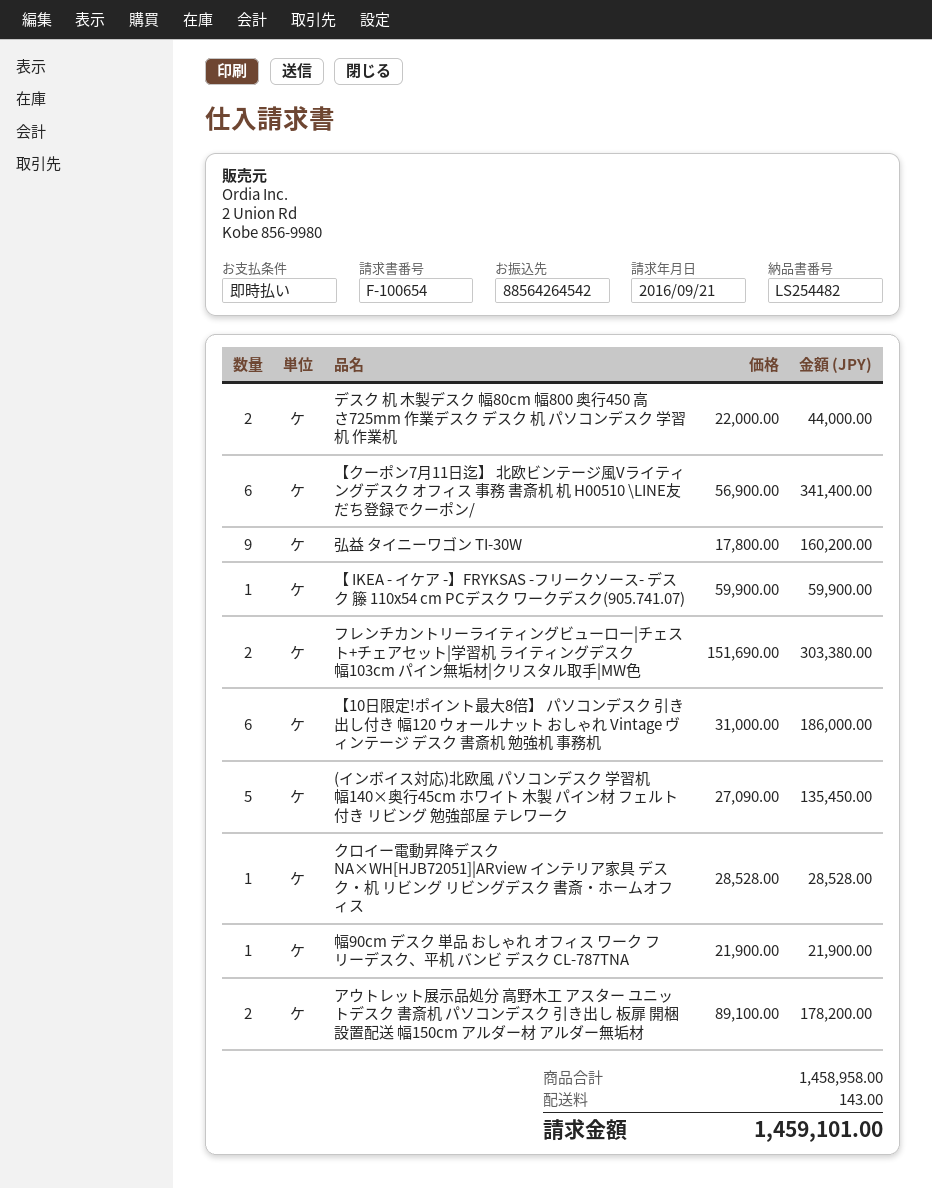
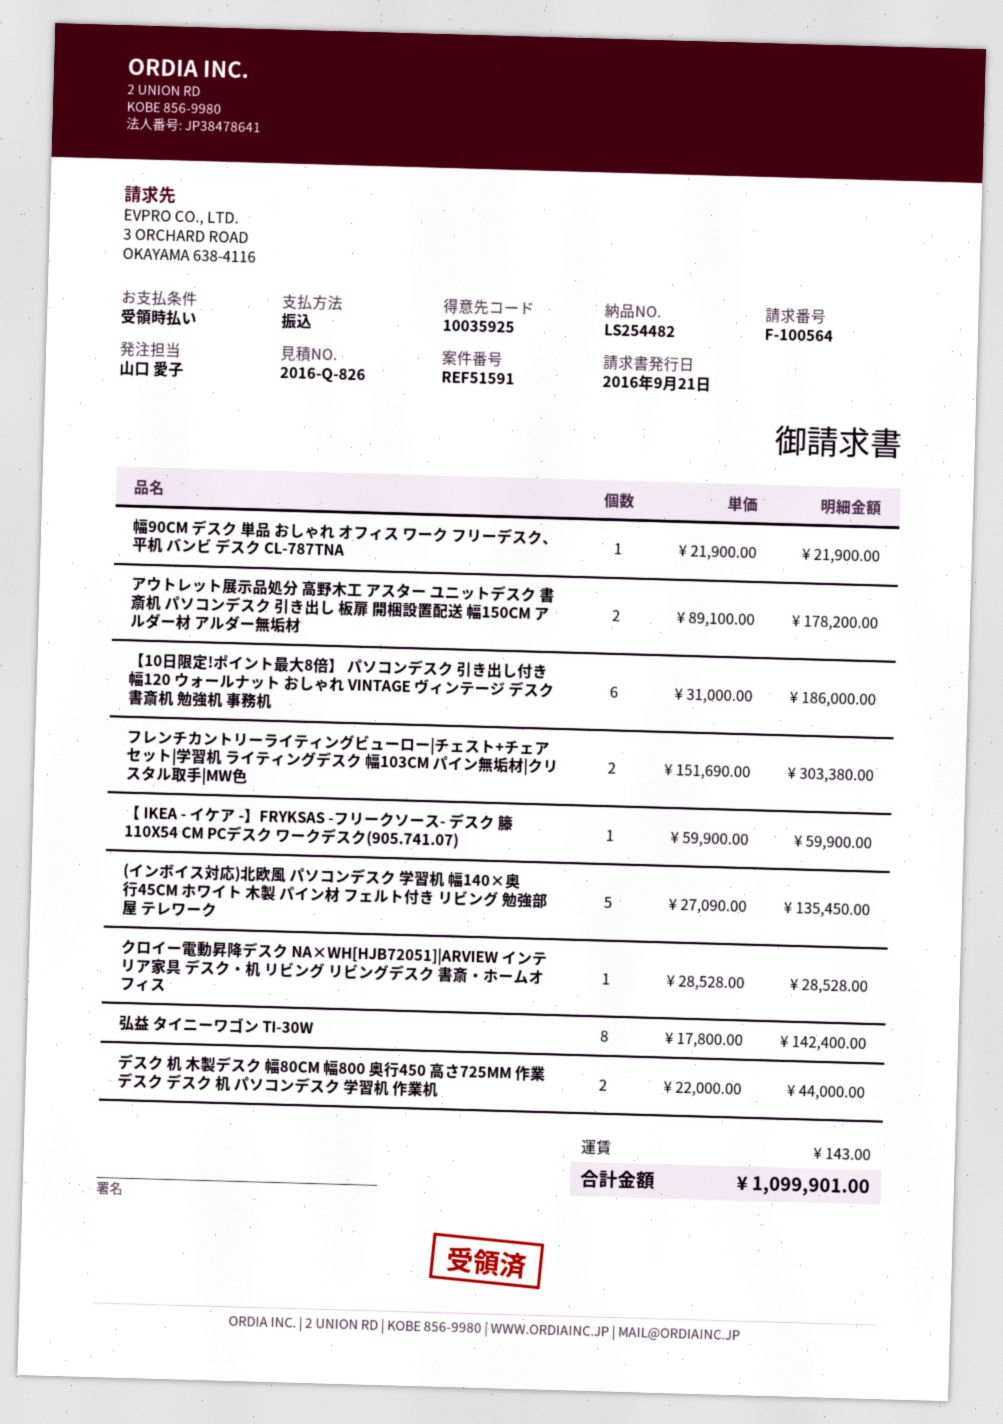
invoice number: F-100654 -> F-100564
【クーポン7月11日迄】 北欧ビンテージ風Vライティングデスク オフィス 事務 書斎机 机 H00510 \LINE友だち登録でクーポン/: 6 x 56900.00 = 341400.00 -> none
弘益 タイニーワゴン TI-30W: 9 x 17800.00 = 160200.00 -> 8 x 17800.00 = 142400.00
total: 1459101.00 -> 1099901.00

